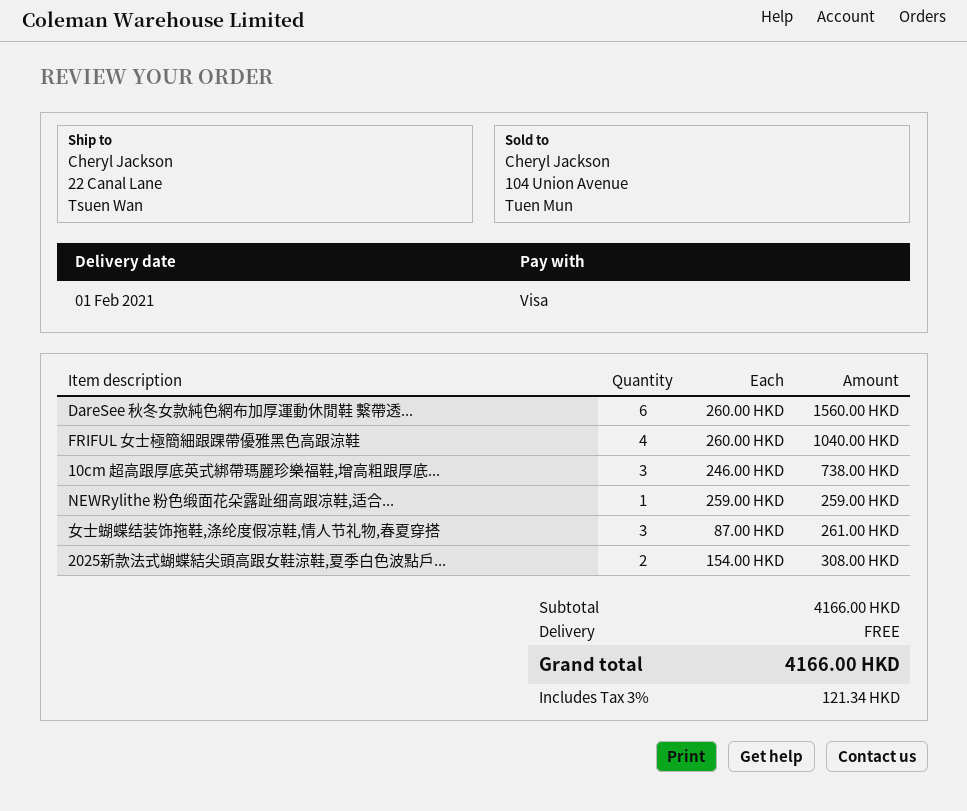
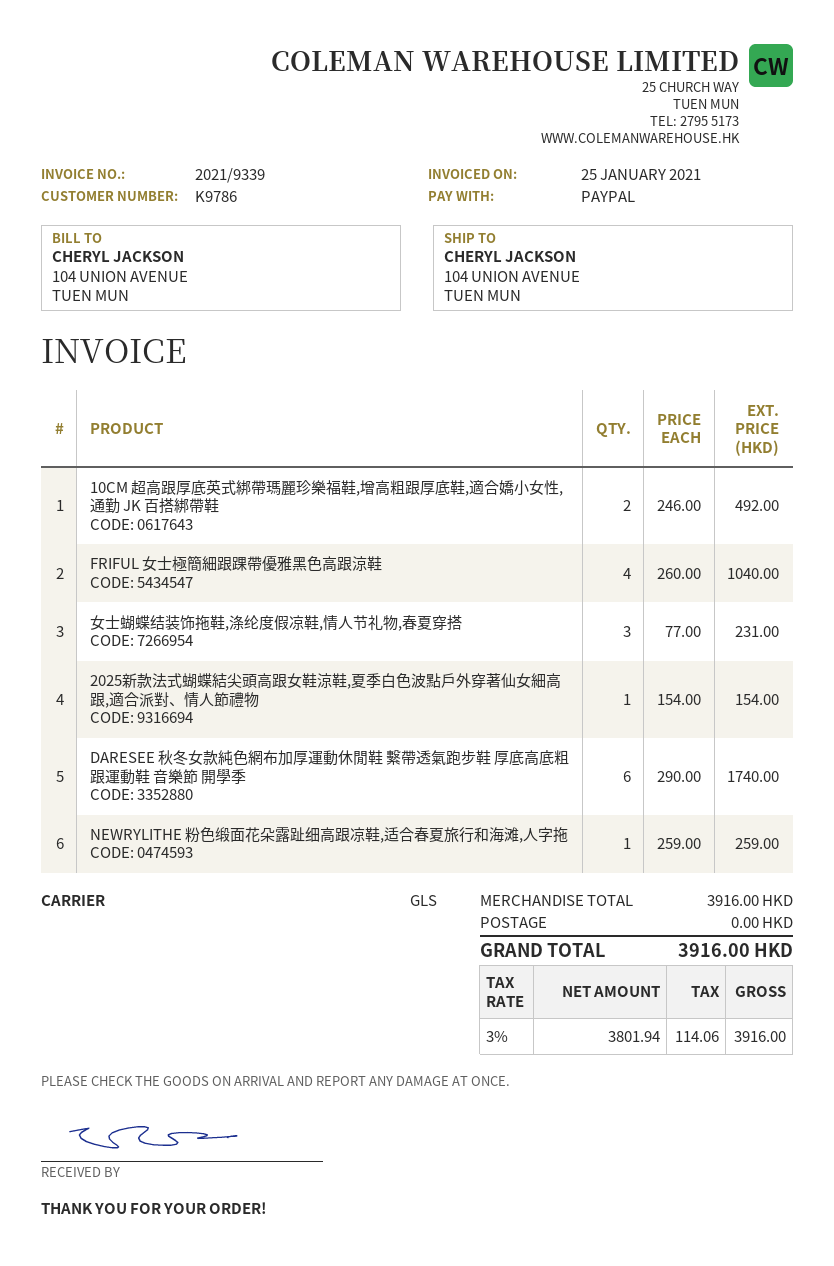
payment method: Visa -> PayPal
ship to: 22 Canal Lane, Tsuen Wan -> 104 UNION AVENUE, TUEN MUN
DareSee 秋冬女款純色網布加厚運動休閒鞋 繫帶透...: 6 x 260.00 = 1560.00 -> 6 x 290.00 = 1740.00
10cm 超高跟厚底英式綁帶瑪麗珍樂福鞋,增高粗跟厚底...: 3 x 246.00 = 738.00 -> 2 x 246.00 = 492.00
女士蝴蝶结装饰拖鞋,涤纶度假凉鞋,情人节礼物,春夏穿搭: 3 x 87.00 = 261.00 -> 3 x 77.00 = 231.00
2025新款法式蝴蝶結尖頭高跟女鞋涼鞋,夏季白色波點戶...: 2 x 154.00 = 308.00 -> 1 x 154.00 = 154.00
subtotal: 4166.00 -> 3916.00
tax: 3% = 121.34 -> 3% = 114.06
total: 4166.00 -> 3916.00

